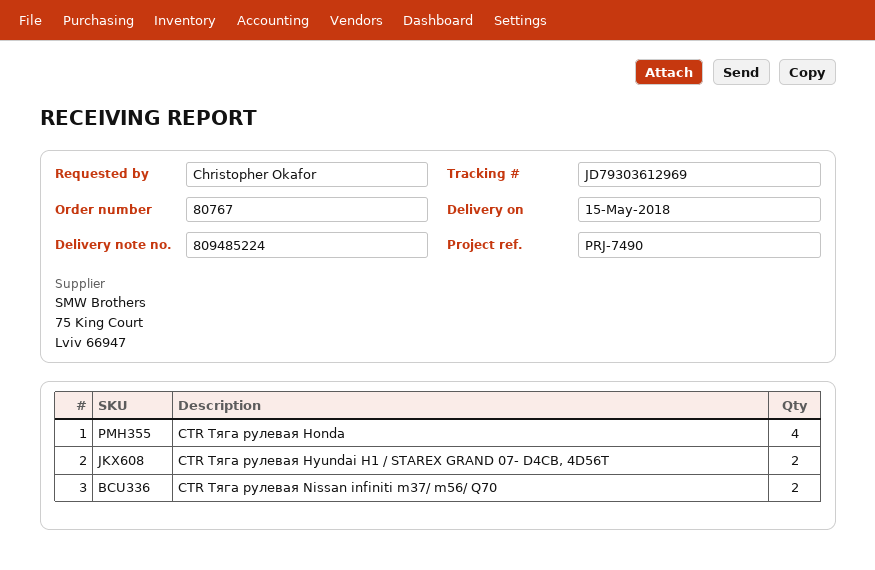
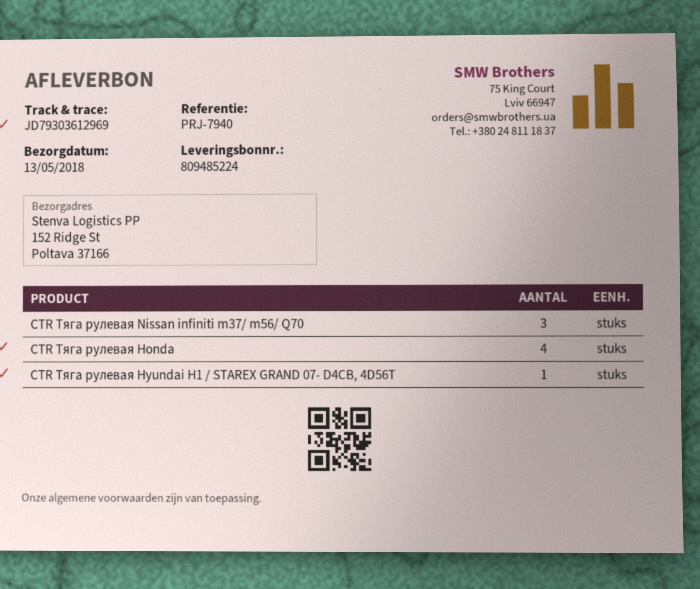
delivery date: 2018-05-15 -> 2018-05-13
reference: PRJ-7490 -> PRJ-7940
CTR Тяга рулевая Hyundai H1 / STAREX GRAND 07- D4CB, 4D56T: 2 -> 1
CTR Тяга рулевая Nissan infiniti m37/ m56/ Q70: 2 -> 3

